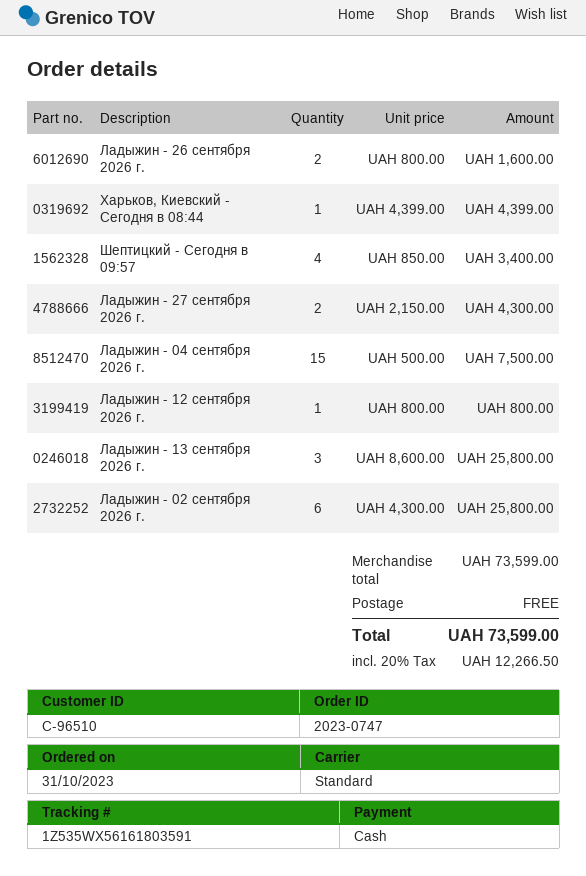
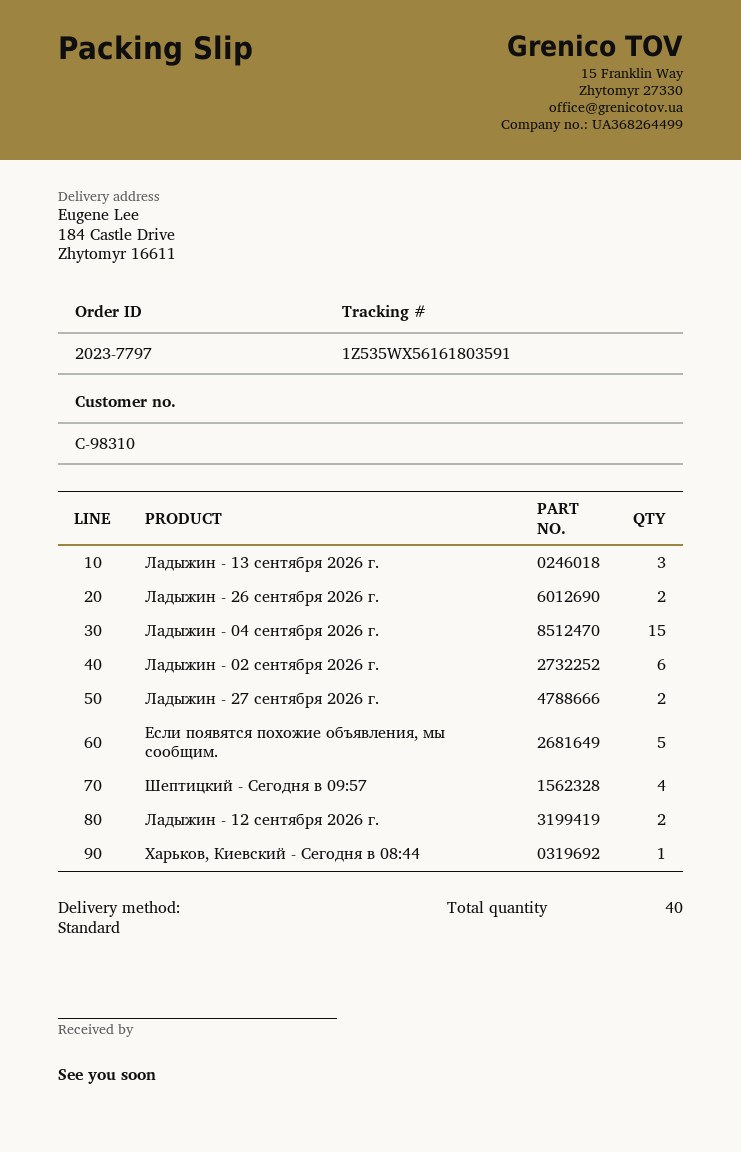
order number: 2023-0747 -> 2023-7797
customer number: C-96510 -> C-98310
Ладыжин - 12 сентября 2026 г.: 1 -> 2
Если появятся похожие объявления, мы сообщим.: none -> 5

